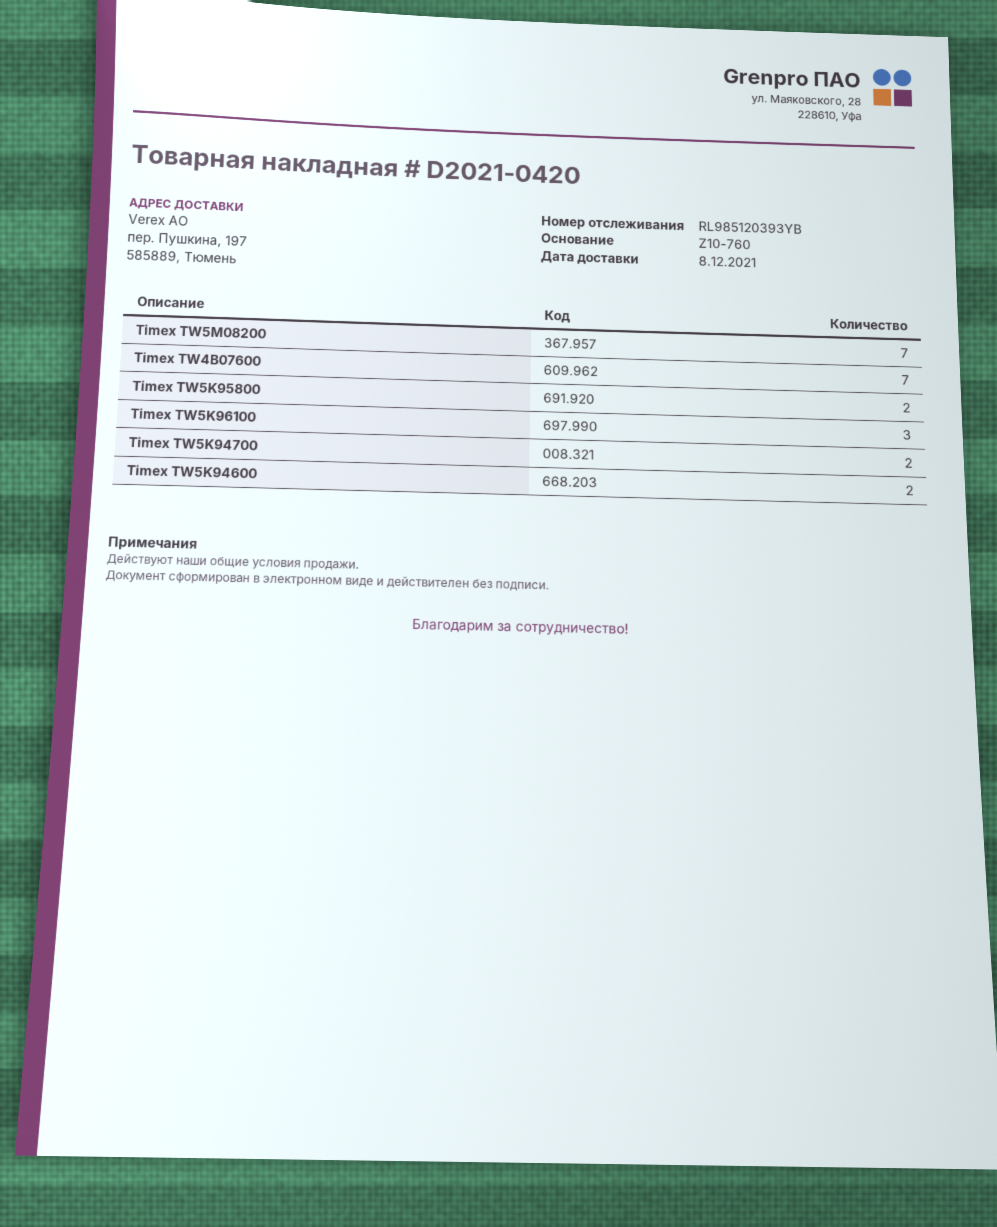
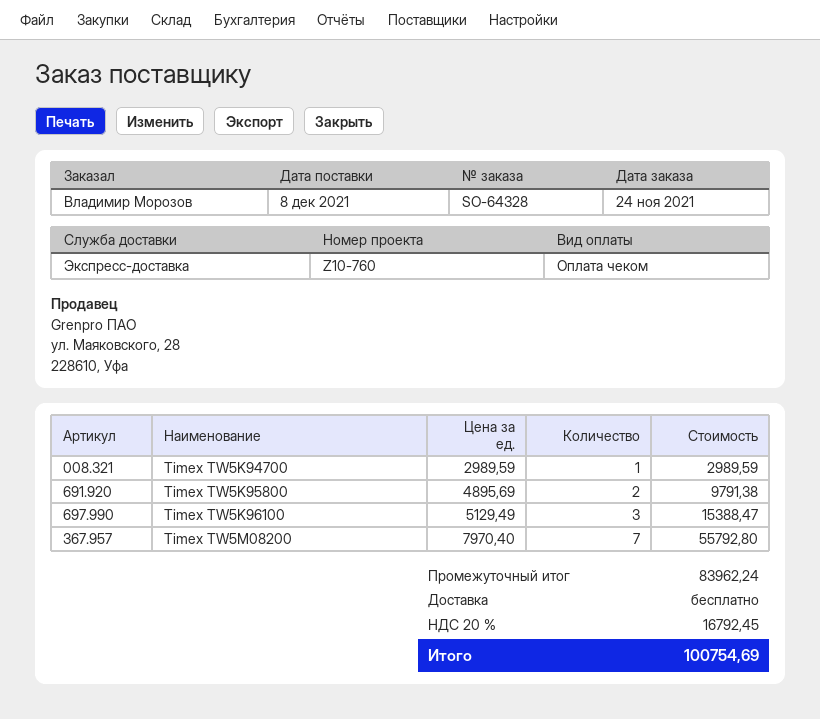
Timex TW4B07600: 7 -> none
Timex TW5K94700: 2 -> 1
Timex TW5K94600: 2 -> none

